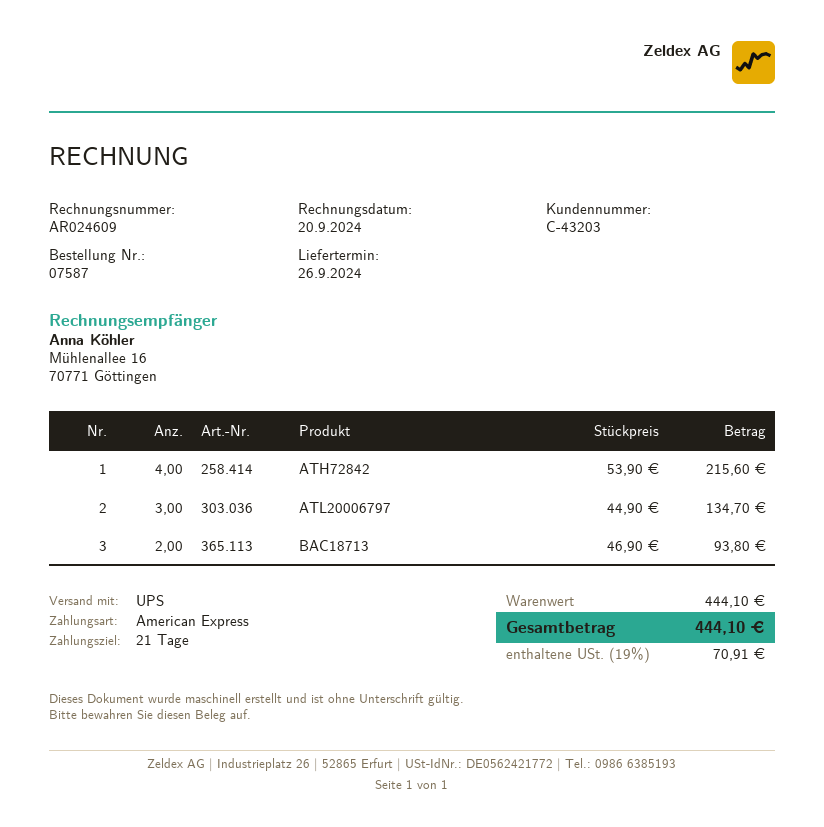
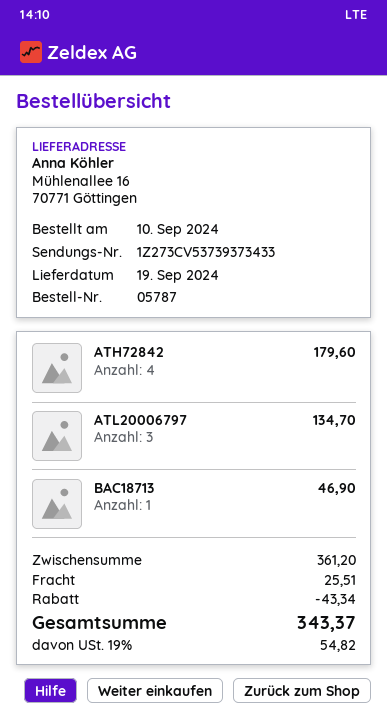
order number: 07587 -> 05787
delivery date: 2024-09-26 -> 2024-09-19
ATH72842: 4 for 215.60 -> 4 for 179.60
BAC18713: 2 for 93.80 -> 1 for 46.90
subtotal: 444.10 -> 361.20
discount: none -> 43.34
shipping: none -> 25.51
tax: 19% = 70.91 -> 19% = 54.82
total: 444.10 -> 343.37

